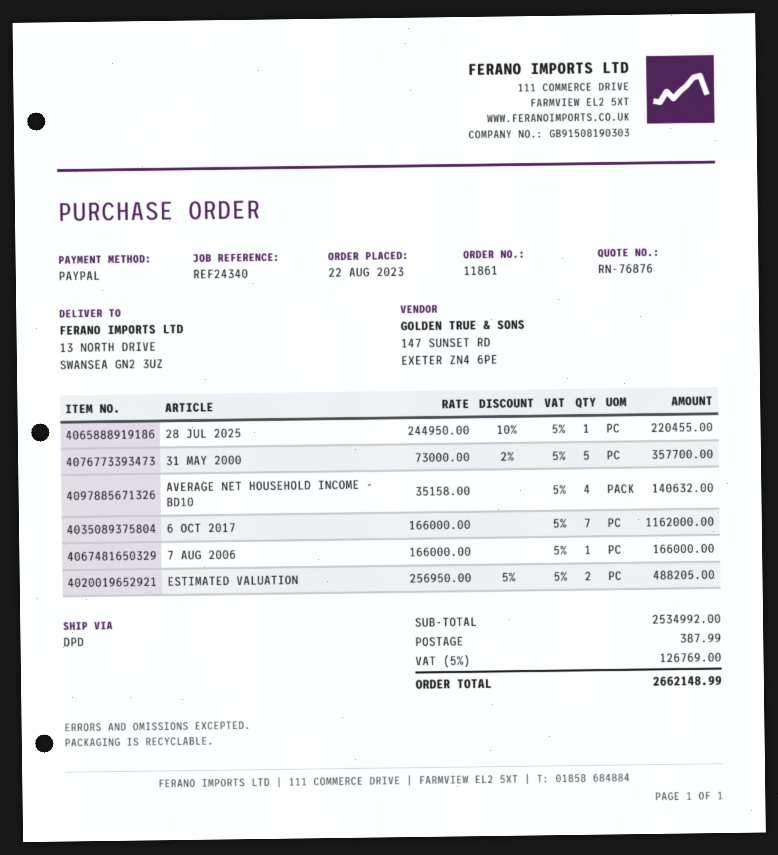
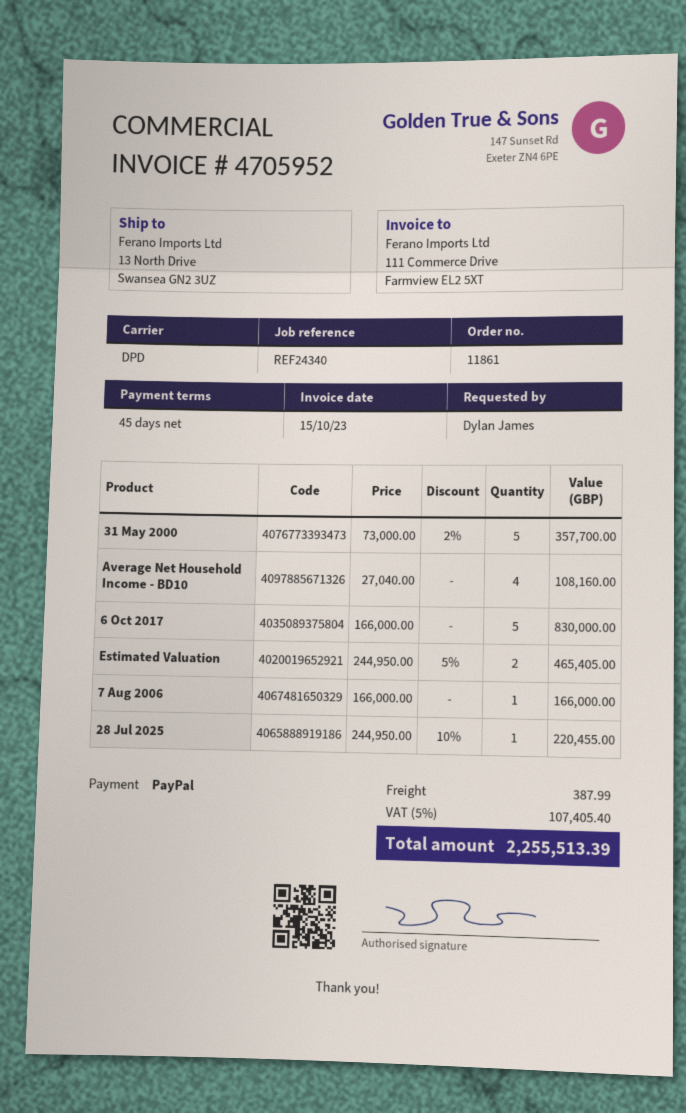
AVERAGE NET HOUSEHOLD INCOME - BD10: 4 x 35158.00 = 140632.00 -> 4 x 27040.00 = 108160.00
6 OCT 2017: 7 x 166000.00 = 1162000.00 -> 5 x 166000.00 = 830000.00
ESTIMATED VALUATION: 2 x 256950.00 - 5% = 488205.00 -> 2 x 244950.00 - 5% = 465405.00
tax: 5% = 126769.00 -> 5% = 107405.40
total: 2662148.99 -> 2255513.39

